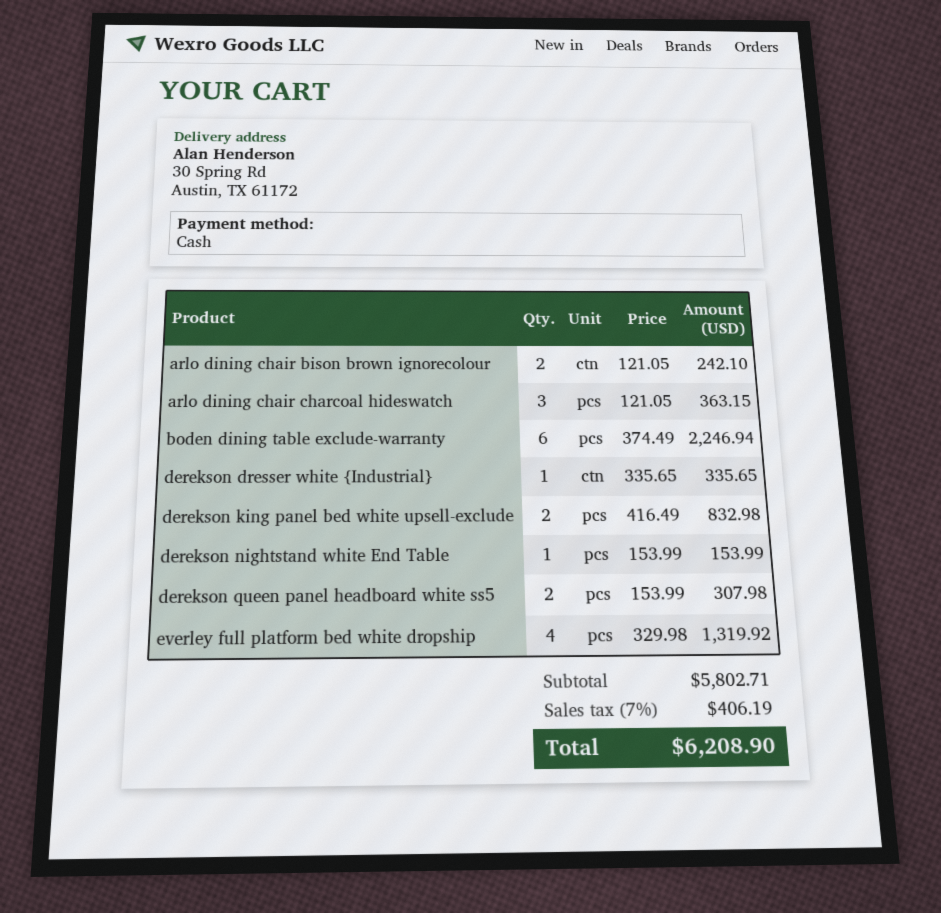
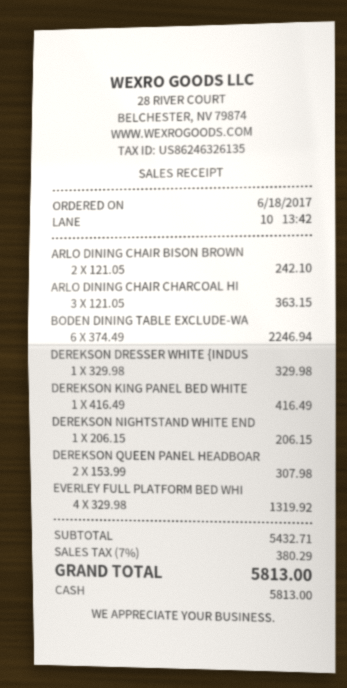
derekson dresser white {Industrial}: 1 x 335.65 = 335.65 -> 1 x 329.98 = 329.98
derekson king panel bed white upsell-exclude: 2 x 416.49 = 832.98 -> 1 x 416.49 = 416.49
derekson nightstand white End Table: 1 x 153.99 = 153.99 -> 1 x 206.15 = 206.15
subtotal: 5802.71 -> 5432.71
tax: 7% = 406.19 -> 7% = 380.29
total: 6208.90 -> 5813.00

